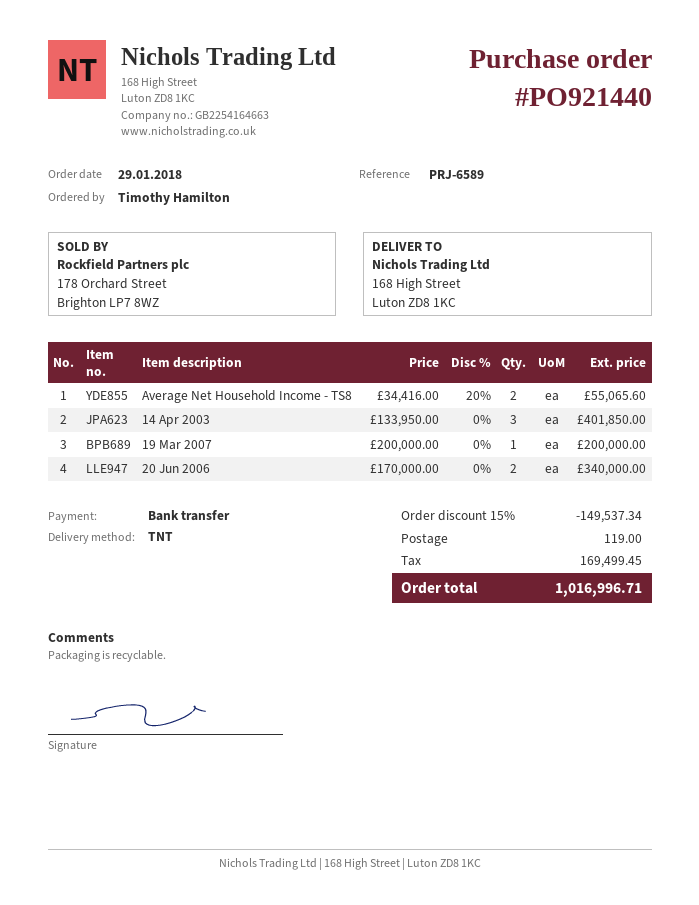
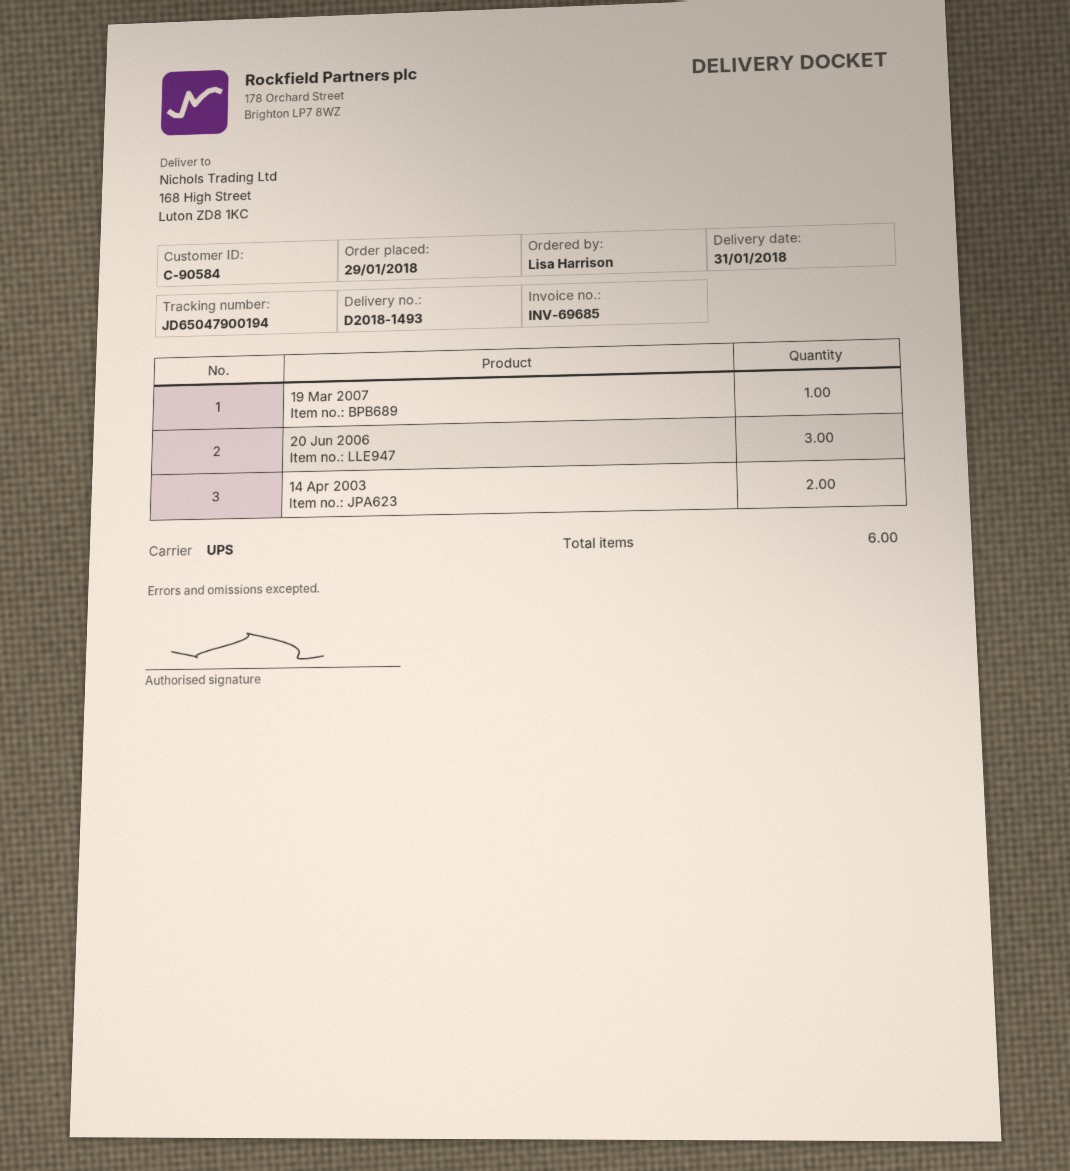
ordered by: Timothy Hamilton -> Lisa Harrison
shipping method: TNT -> UPS
Average Net Household Income - TS8: 2 -> none
14 Apr 2003: 3 -> 2
20 Jun 2006: 2 -> 3

